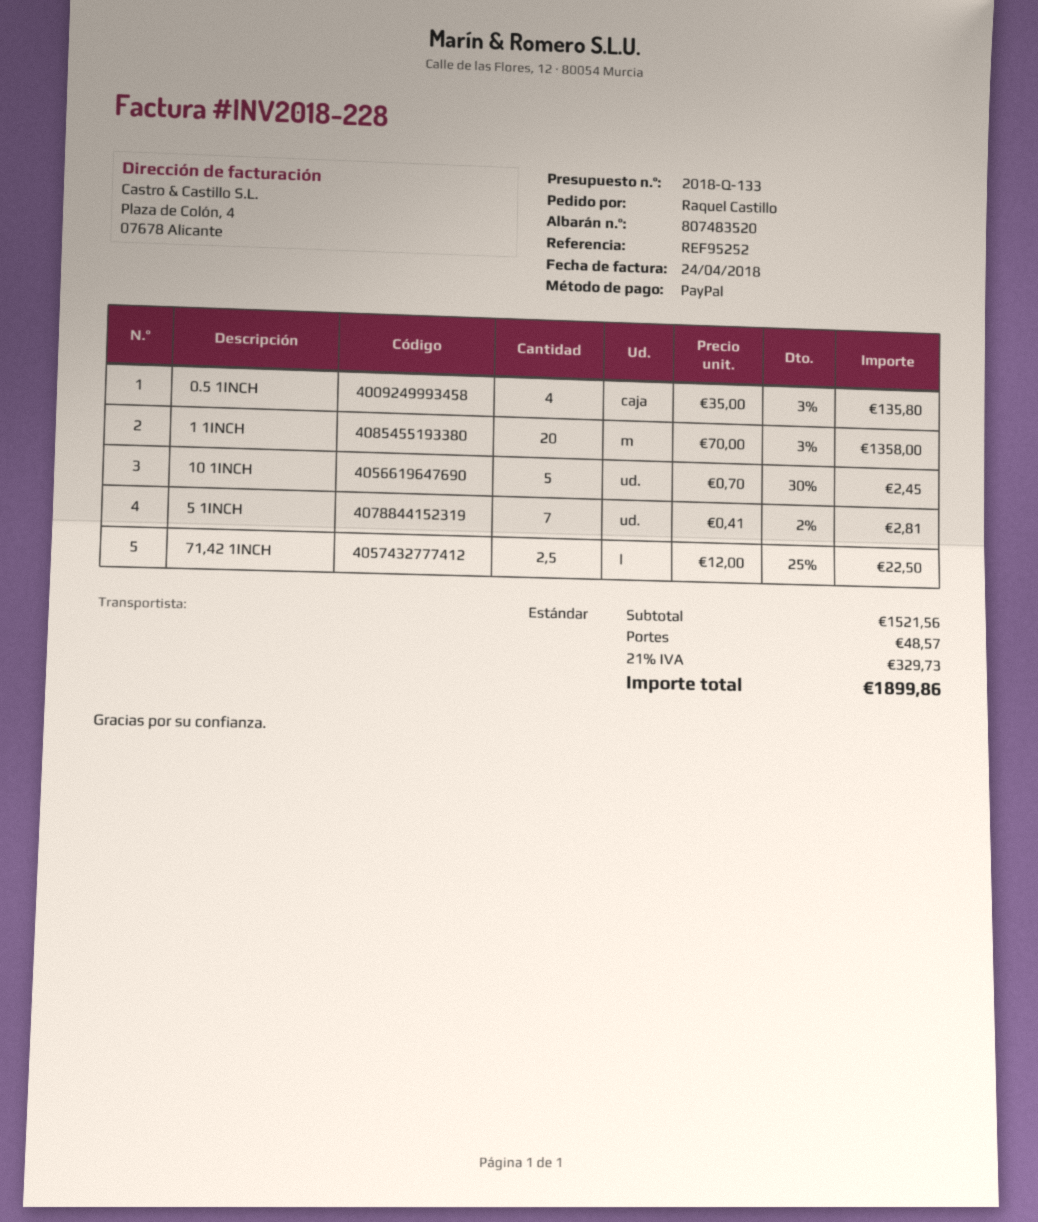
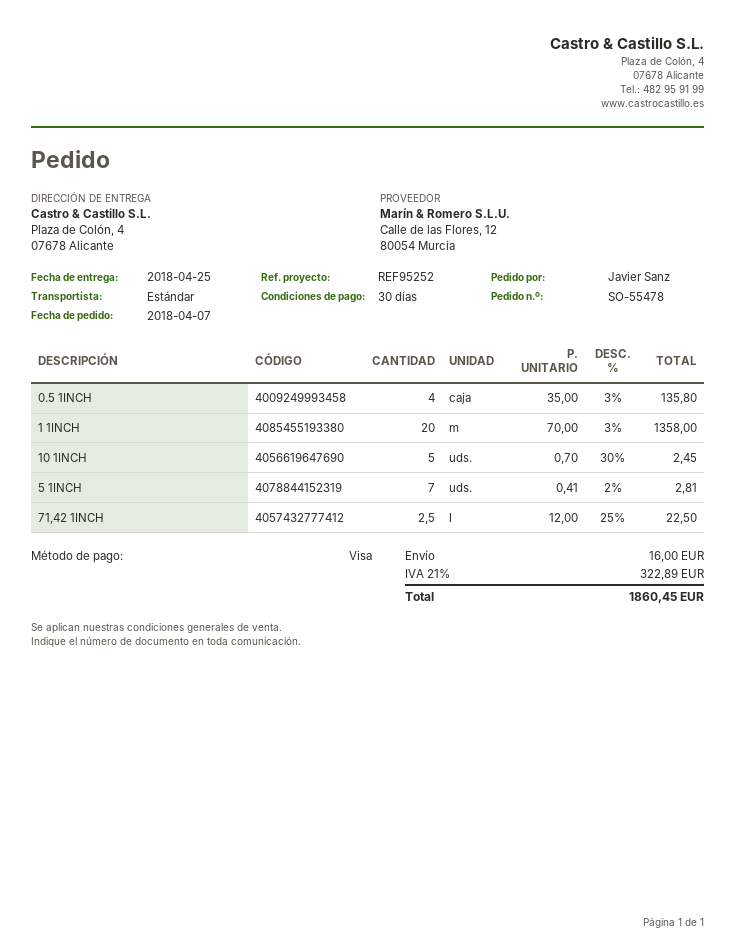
ordered by: Raquel Castillo -> Javier Sanz
payment method: PayPal -> Visa
shipping: 48.57 -> 16.00
tax: 21% = 329.73 -> 21% = 322.89
total: 1899.86 -> 1860.45

